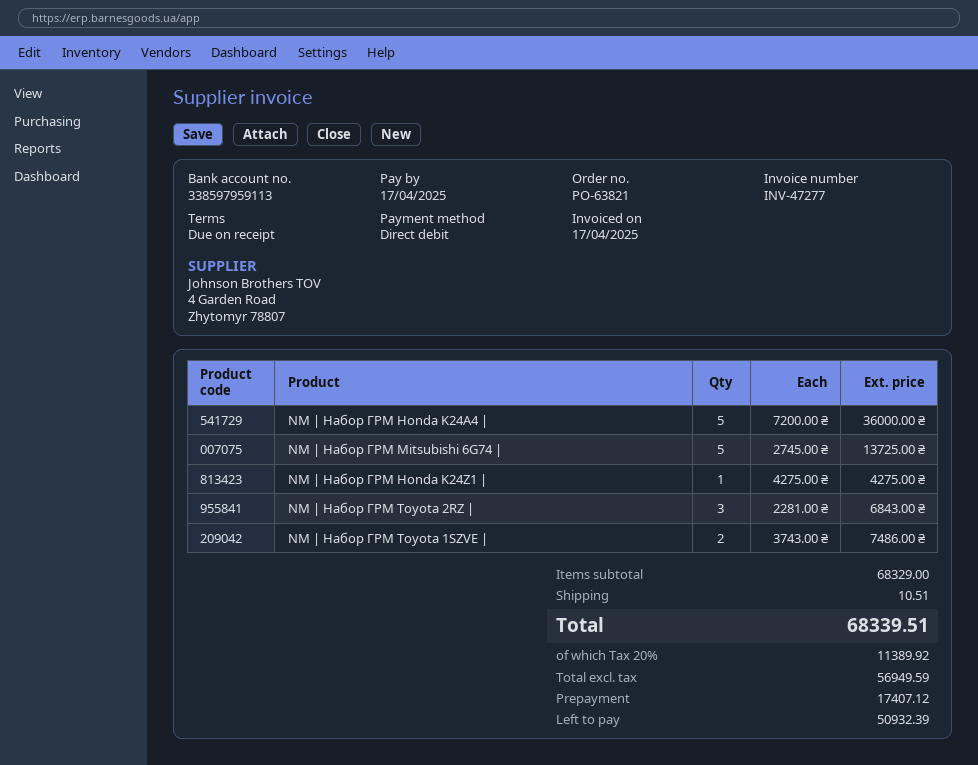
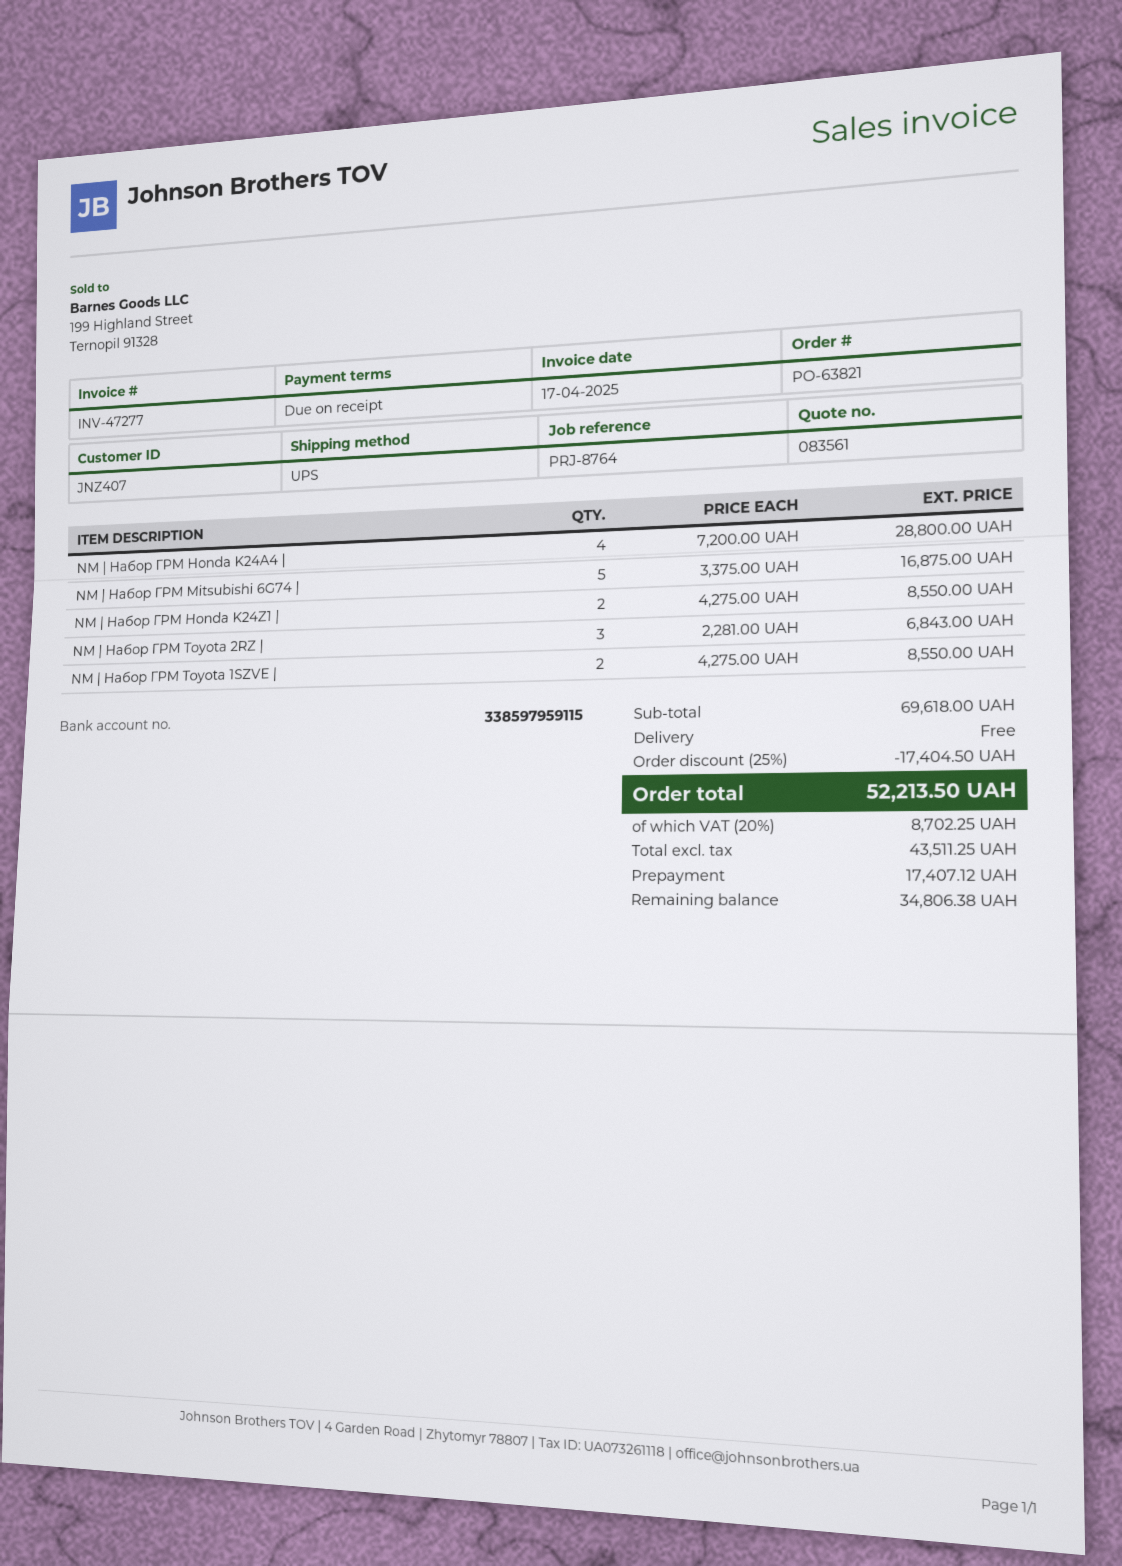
bank account: 338597959113 -> 338597959115
NM | Набор ГРМ Honda K24A4 |: 5 x 7200.00 = 36000.00 -> 4 x 7200.00 = 28800.00
NM | Набор ГРМ Mitsubishi 6G74 |: 5 x 2745.00 = 13725.00 -> 5 x 3375.00 = 16875.00
NM | Набор ГРМ Honda K24Z1 |: 1 x 4275.00 = 4275.00 -> 2 x 4275.00 = 8550.00
NM | Набор ГРМ Toyota 1SZVE |: 2 x 3743.00 = 7486.00 -> 2 x 4275.00 = 8550.00
subtotal: 68329.00 -> 69618.00
discount: none -> 25% = 17404.50
shipping: 10.51 -> 0.00
net: 56949.59 -> 43511.25
tax: 20% = 11389.92 -> 20% = 8702.25
total: 68339.51 -> 52213.50
balance: 50932.39 -> 34806.38

